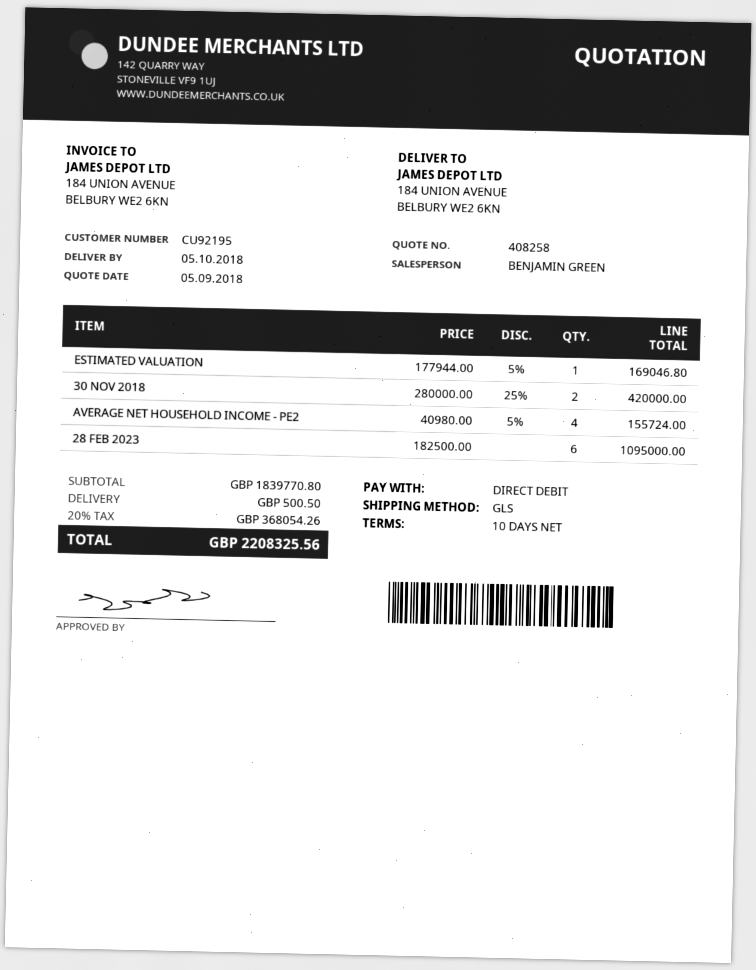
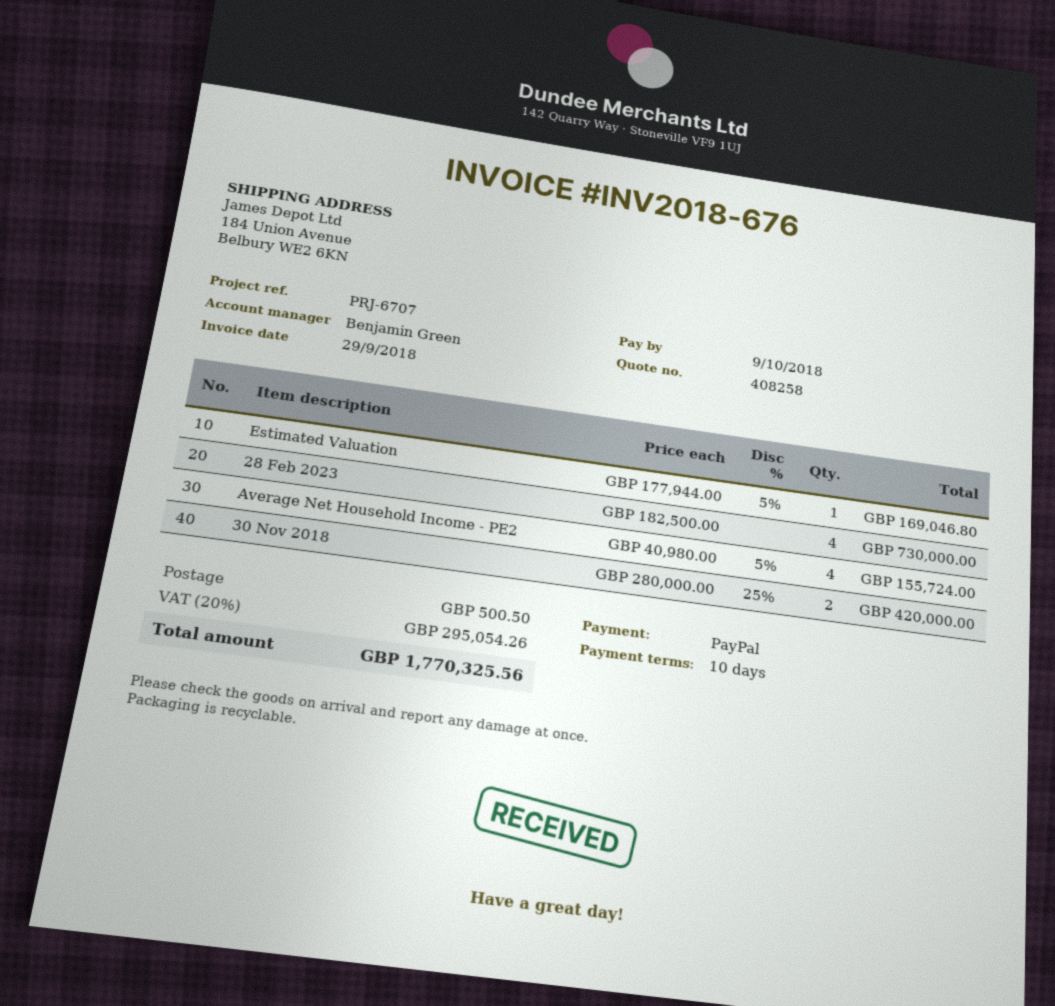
payment method: direct debit -> PayPal
28 FEB 2023: 6 x 182500.00 = 1095000.00 -> 4 x 182500.00 = 730000.00
tax: 20% = 368054.26 -> 20% = 295054.26
total: 2208325.56 -> 1770325.56

